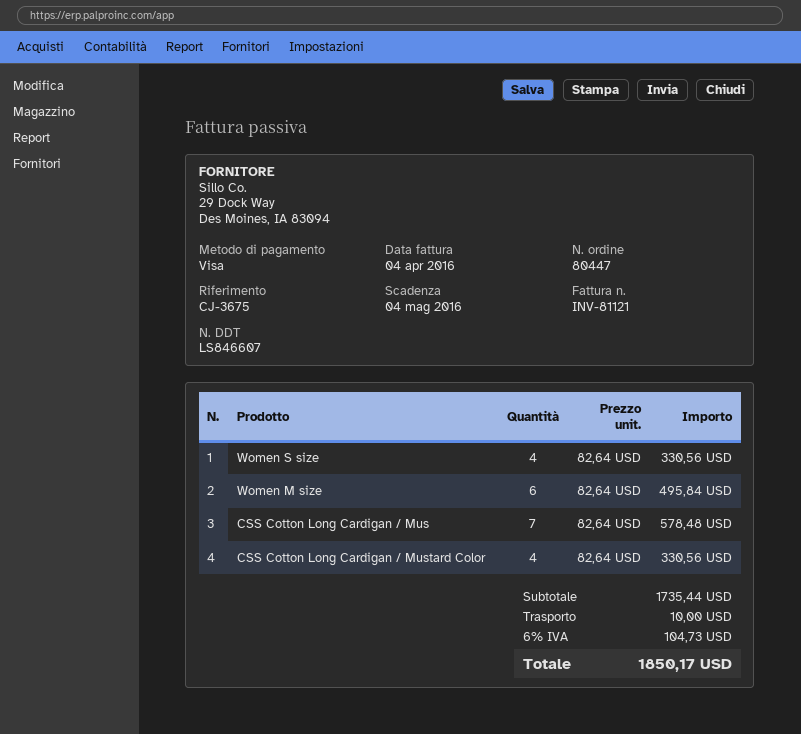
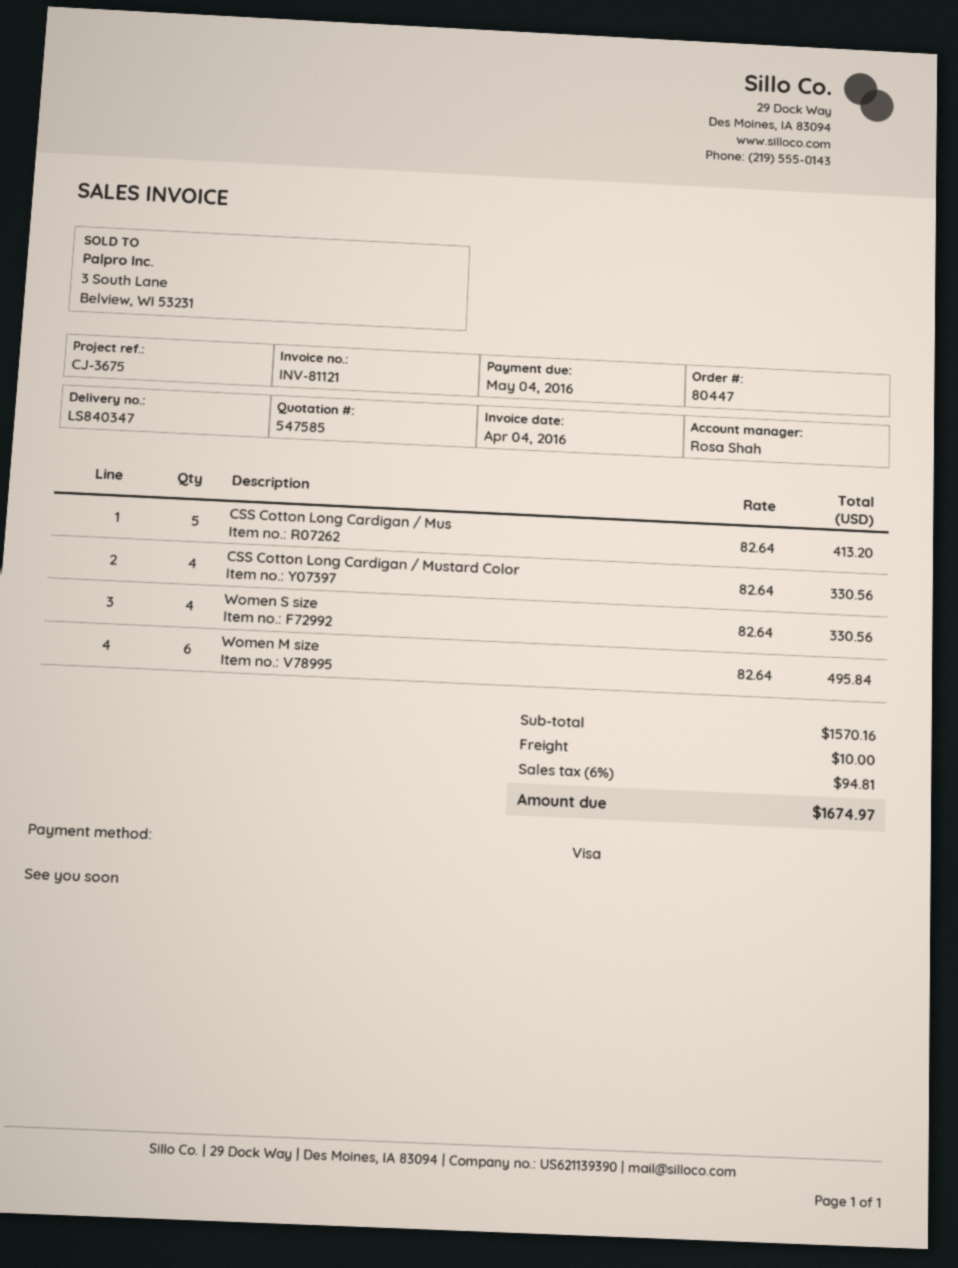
delivery note number: LS846607 -> LS840347
CSS Cotton Long Cardigan / Mus: 7 x 82.64 = 578.48 -> 5 x 82.64 = 413.20
subtotal: 1735.44 -> 1570.16
tax: 6% = 104.73 -> 6% = 94.81
total: 1850.17 -> 1674.97

